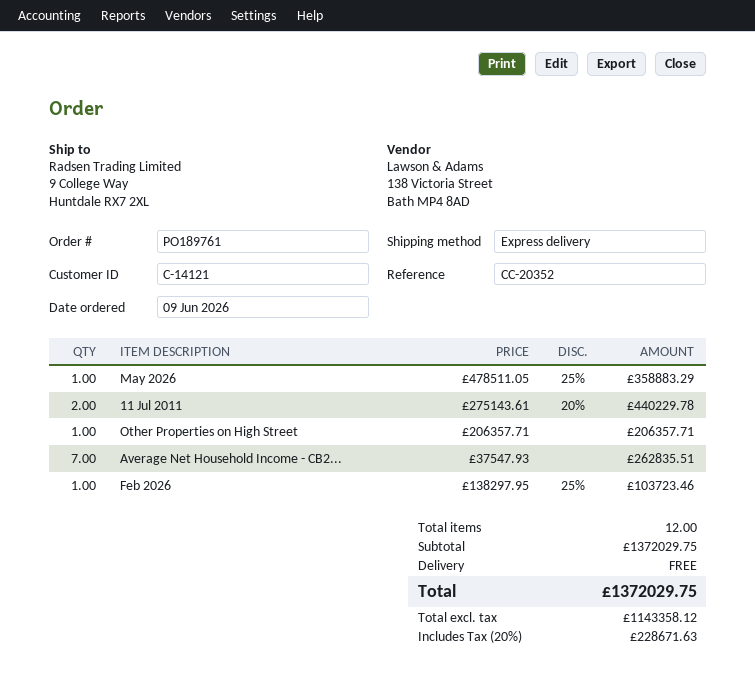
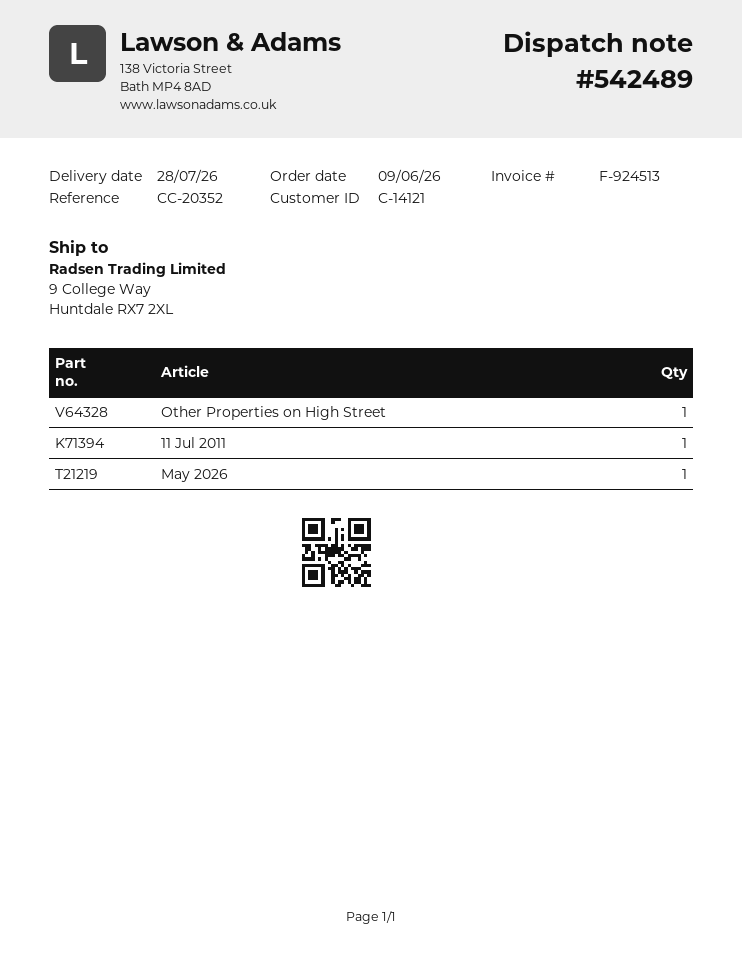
11 Jul 2011: 2 -> 1
Average Net Household Income - CB2...: 7 -> none
Feb 2026: 1 -> none

